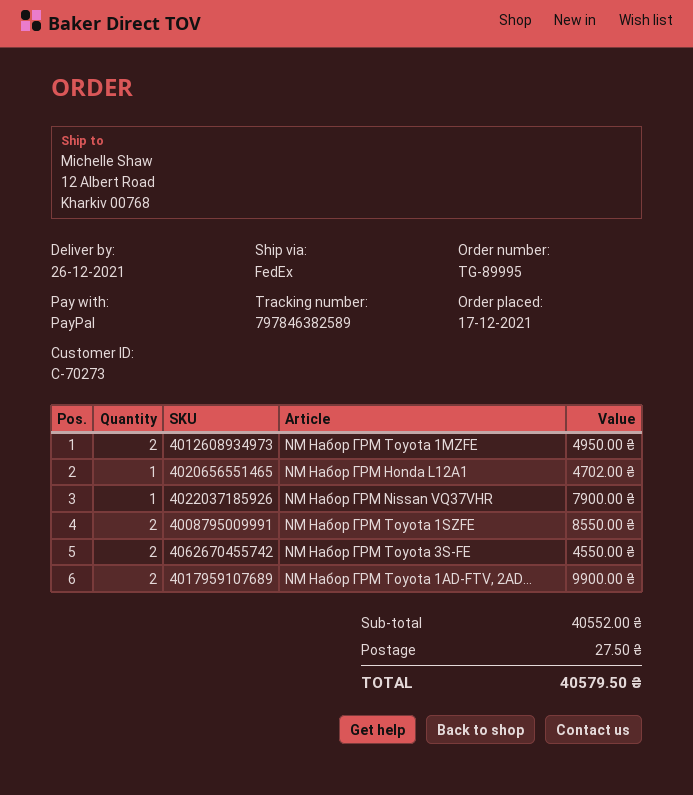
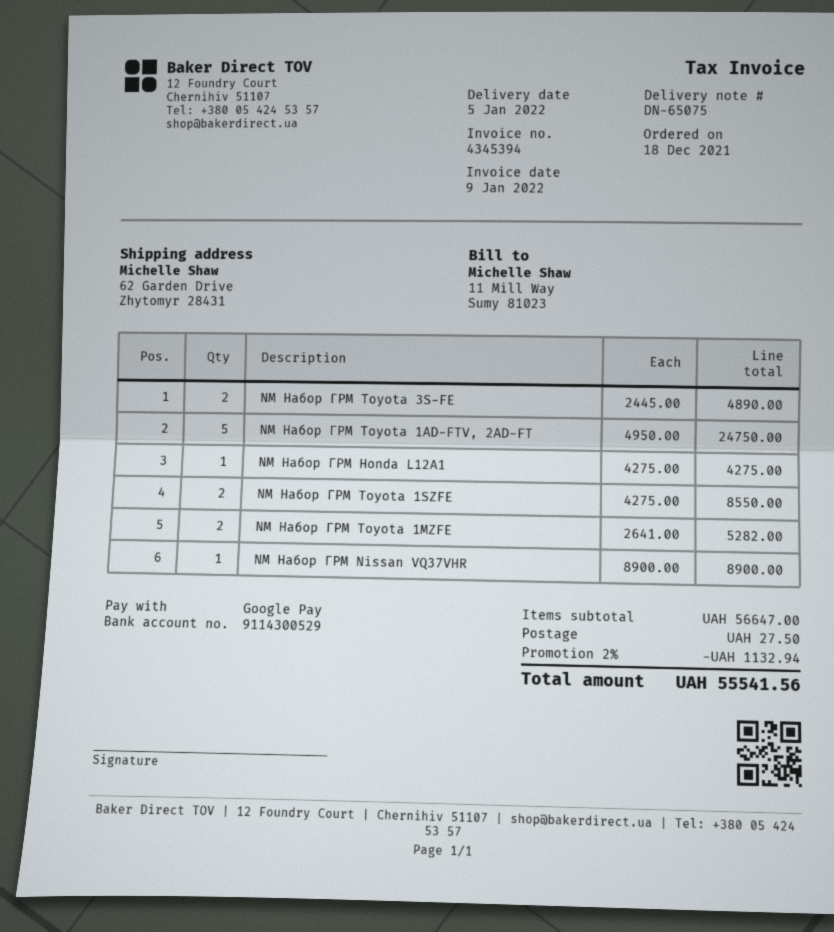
order date: 2021-12-17 -> 2021-12-18
delivery date: 2021-12-26 -> 2022-01-05
payment method: PayPal -> Google Pay
ship to: 12 Albert Road, Kharkiv 00768 -> 62 Garden Drive, Zhytomyr 28431
NM Набор ГРМ Toyota 1MZFE: 2 for 4950.00 -> 2 for 5282.00
NM Набор ГРМ Honda L12A1: 1 for 4702.00 -> 1 for 4275.00
NM Набор ГРМ Nissan VQ37VHR: 1 for 7900.00 -> 1 for 8900.00
NM Набор ГРМ Toyota 3S-FE: 2 for 4550.00 -> 2 for 4890.00
NM Набор ГРМ Toyota 1AD-FTV, 2AD...: 2 for 9900.00 -> 5 for 24750.00
subtotal: 40552.00 -> 56647.00
discount: none -> 2% = 1132.94
total: 40579.50 -> 55541.56

